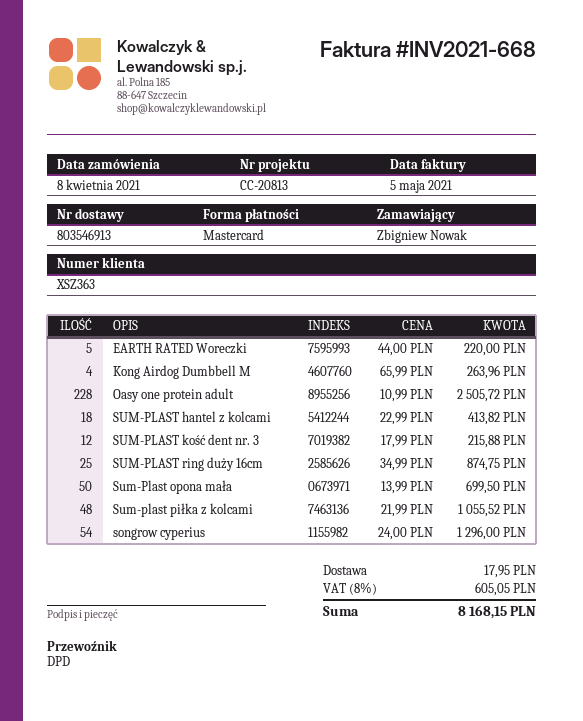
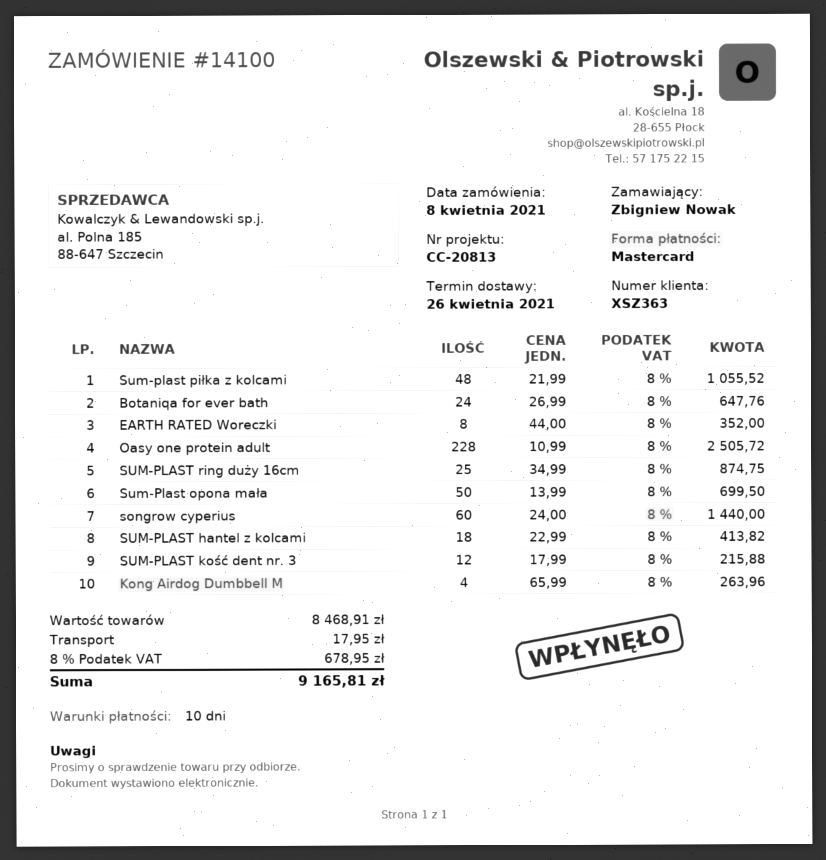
EARTH RATED Woreczki: 5 x 44.00 = 220.00 -> 8 x 44.00 = 352.00
songrow cyperius: 54 x 24.00 = 1296.00 -> 60 x 24.00 = 1440.00
Botaniqa for ever bath: none -> 24 x 26.99 = 647.76
tax: 8% = 605.05 -> 8% = 678.95
total: 8168.15 -> 9165.81

